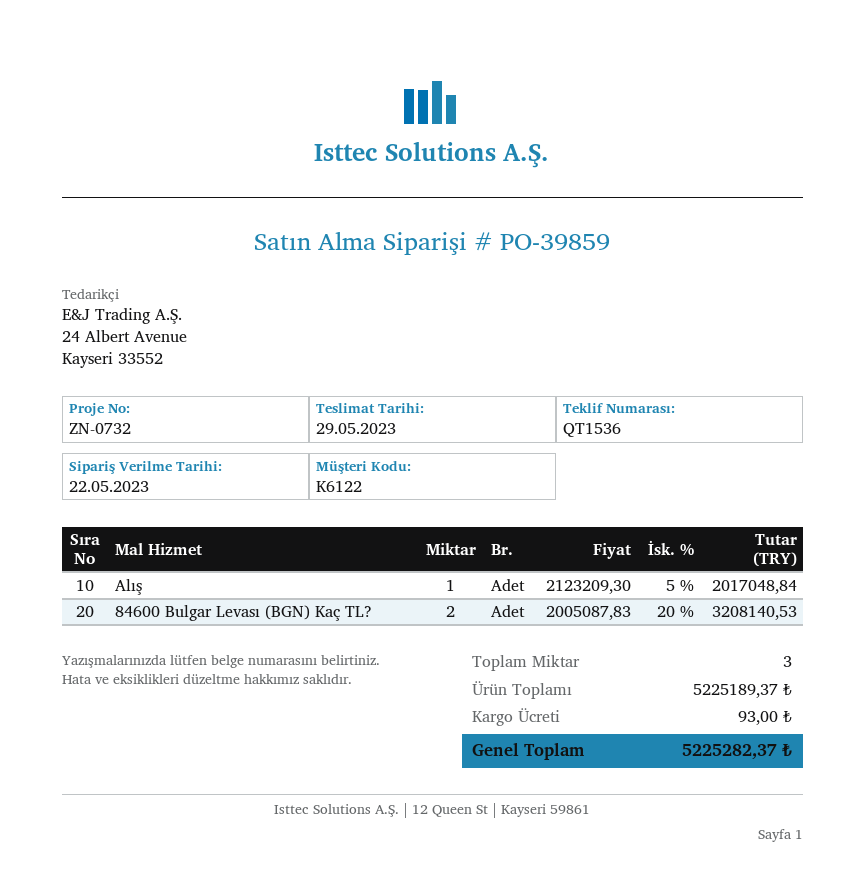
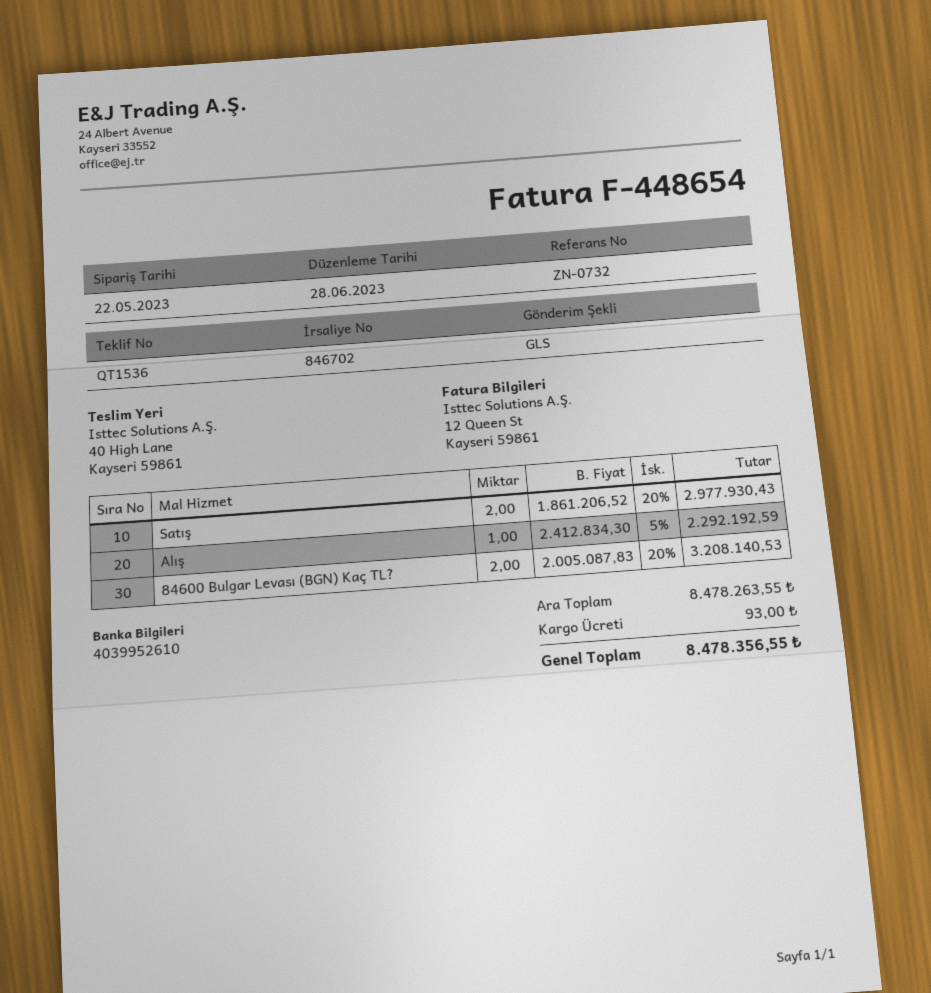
Alış: 1 x 2123209.30 - 5% = 2017048.84 -> 1 x 2412834.30 - 5% = 2292192.59
Satış: none -> 2 x 1861206.52 - 20% = 2977930.43
subtotal: 5225189.37 -> 8478263.55
total: 5225282.37 -> 8478356.55

